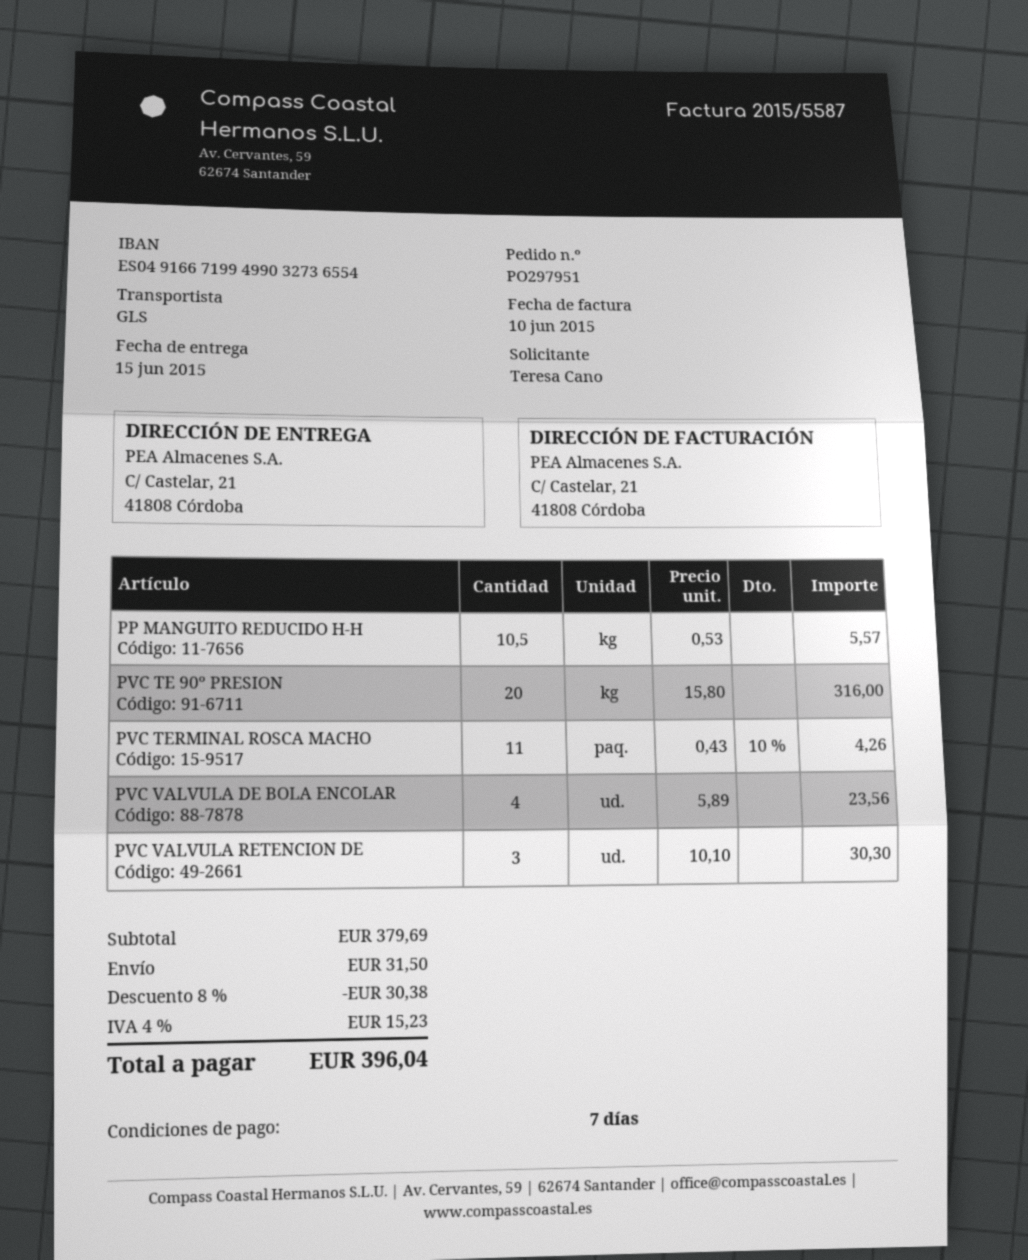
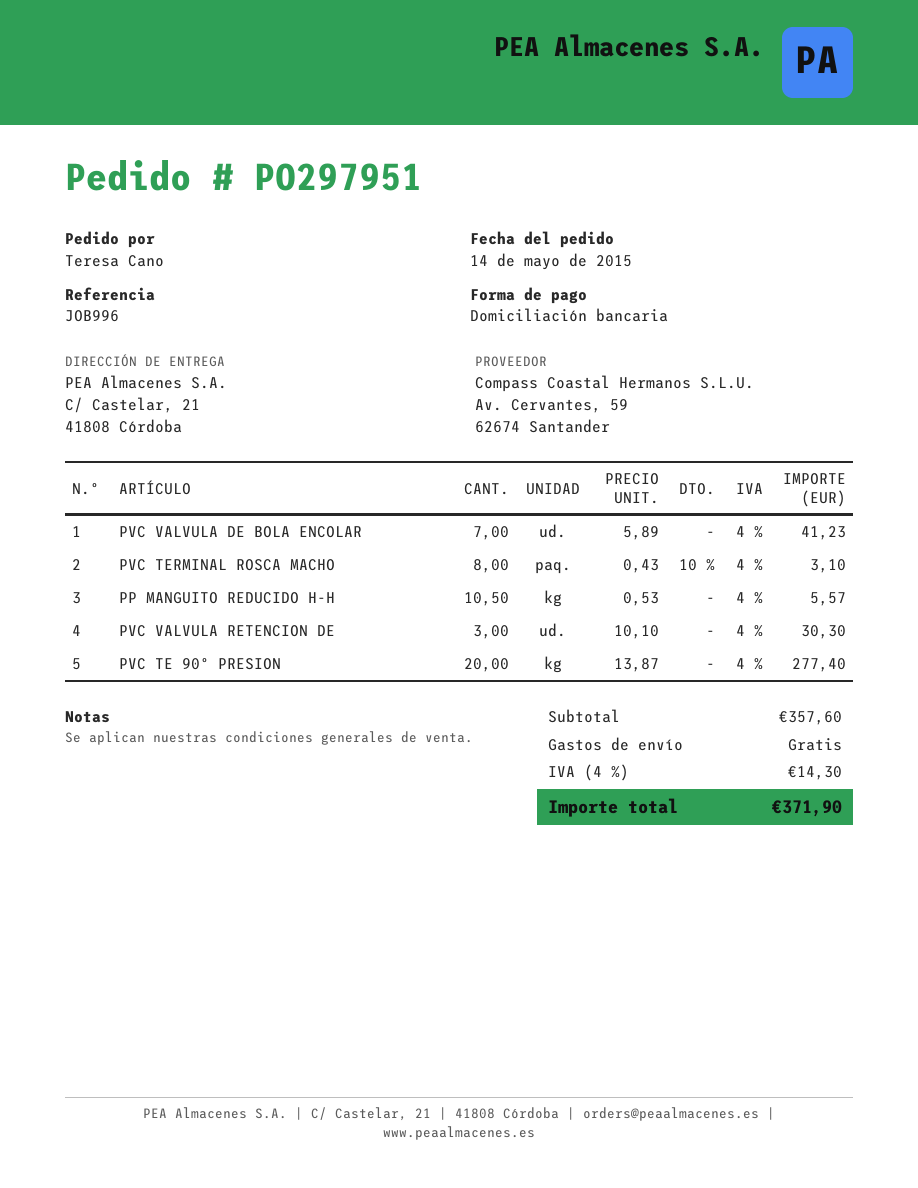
PVC TE 90º PRESION: 20 x 15.80 = 316.00 -> 20 x 13.87 = 277.40
PVC TERMINAL ROSCA MACHO: 11 x 0.43 - 10% = 4.26 -> 8 x 0.43 - 10% = 3.10
PVC VALVULA DE BOLA ENCOLAR: 4 x 5.89 = 23.56 -> 7 x 5.89 = 41.23
subtotal: 379.69 -> 357.60
discount: 8% = 30.38 -> none
shipping: 31.50 -> 0.00
tax: 4% = 15.23 -> 4% = 14.30
total: 396.04 -> 371.90

